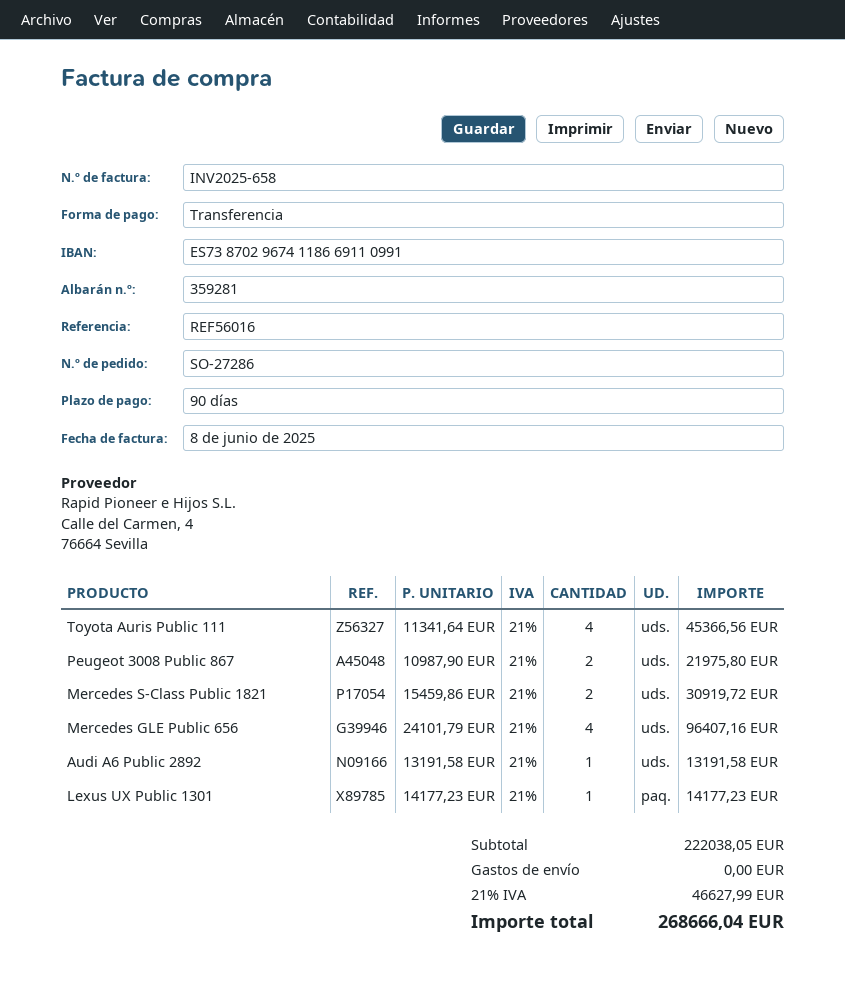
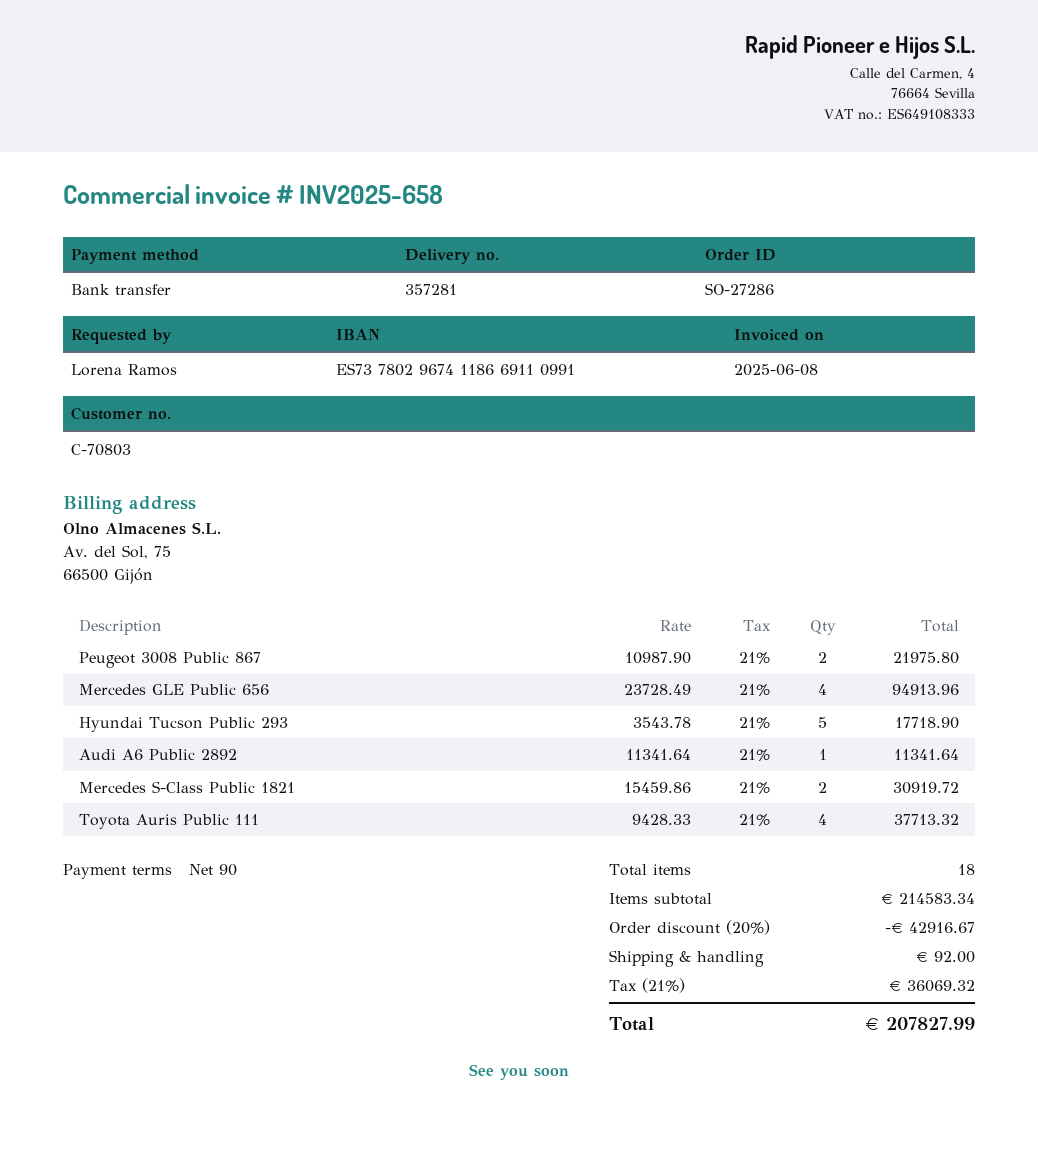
delivery note number: 359281 -> 357281
bank account: ES7387029674118669110991 -> ES7378029674118669110991
Toyota Auris Public 111: 4 x 11341.64 = 45366.56 -> 4 x 9428.33 = 37713.32
Mercedes GLE Public 656: 4 x 24101.79 = 96407.16 -> 4 x 23728.49 = 94913.96
Audi A6 Public 2892: 1 x 13191.58 = 13191.58 -> 1 x 11341.64 = 11341.64
Lexus UX Public 1301: 1 x 14177.23 = 14177.23 -> none
Hyundai Tucson Public 293: none -> 5 x 3543.78 = 17718.90
subtotal: 222038.05 -> 214583.34
discount: none -> 20% = 42916.67
shipping: 0.00 -> 92.00
tax: 21% = 46627.99 -> 21% = 36069.32
total: 268666.04 -> 207827.99

